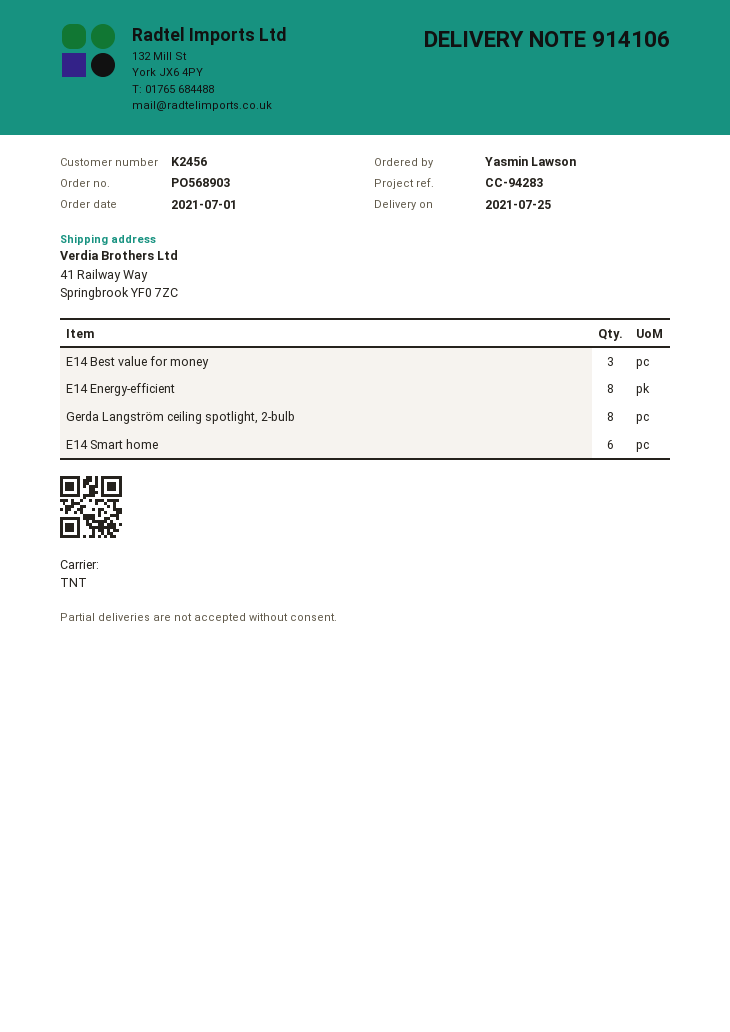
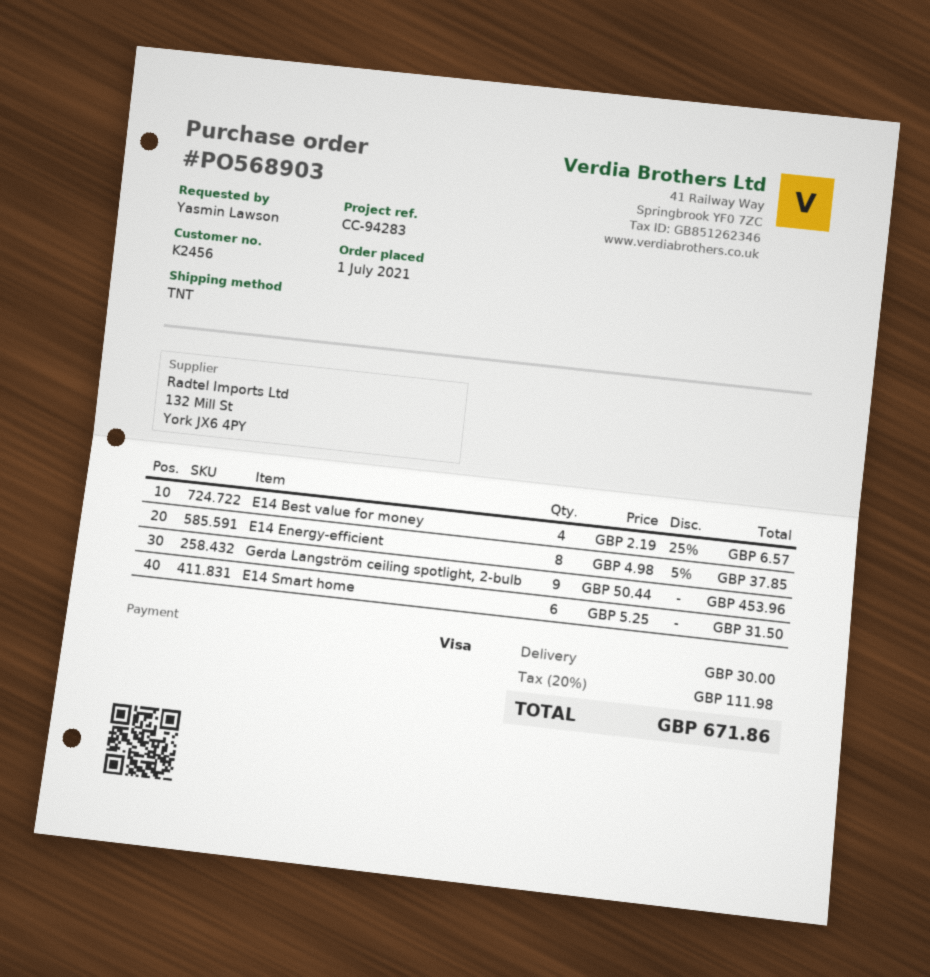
E14 Best value for money: 3 -> 4
Gerda Langström ceiling spotlight, 2-bulb: 8 -> 9

